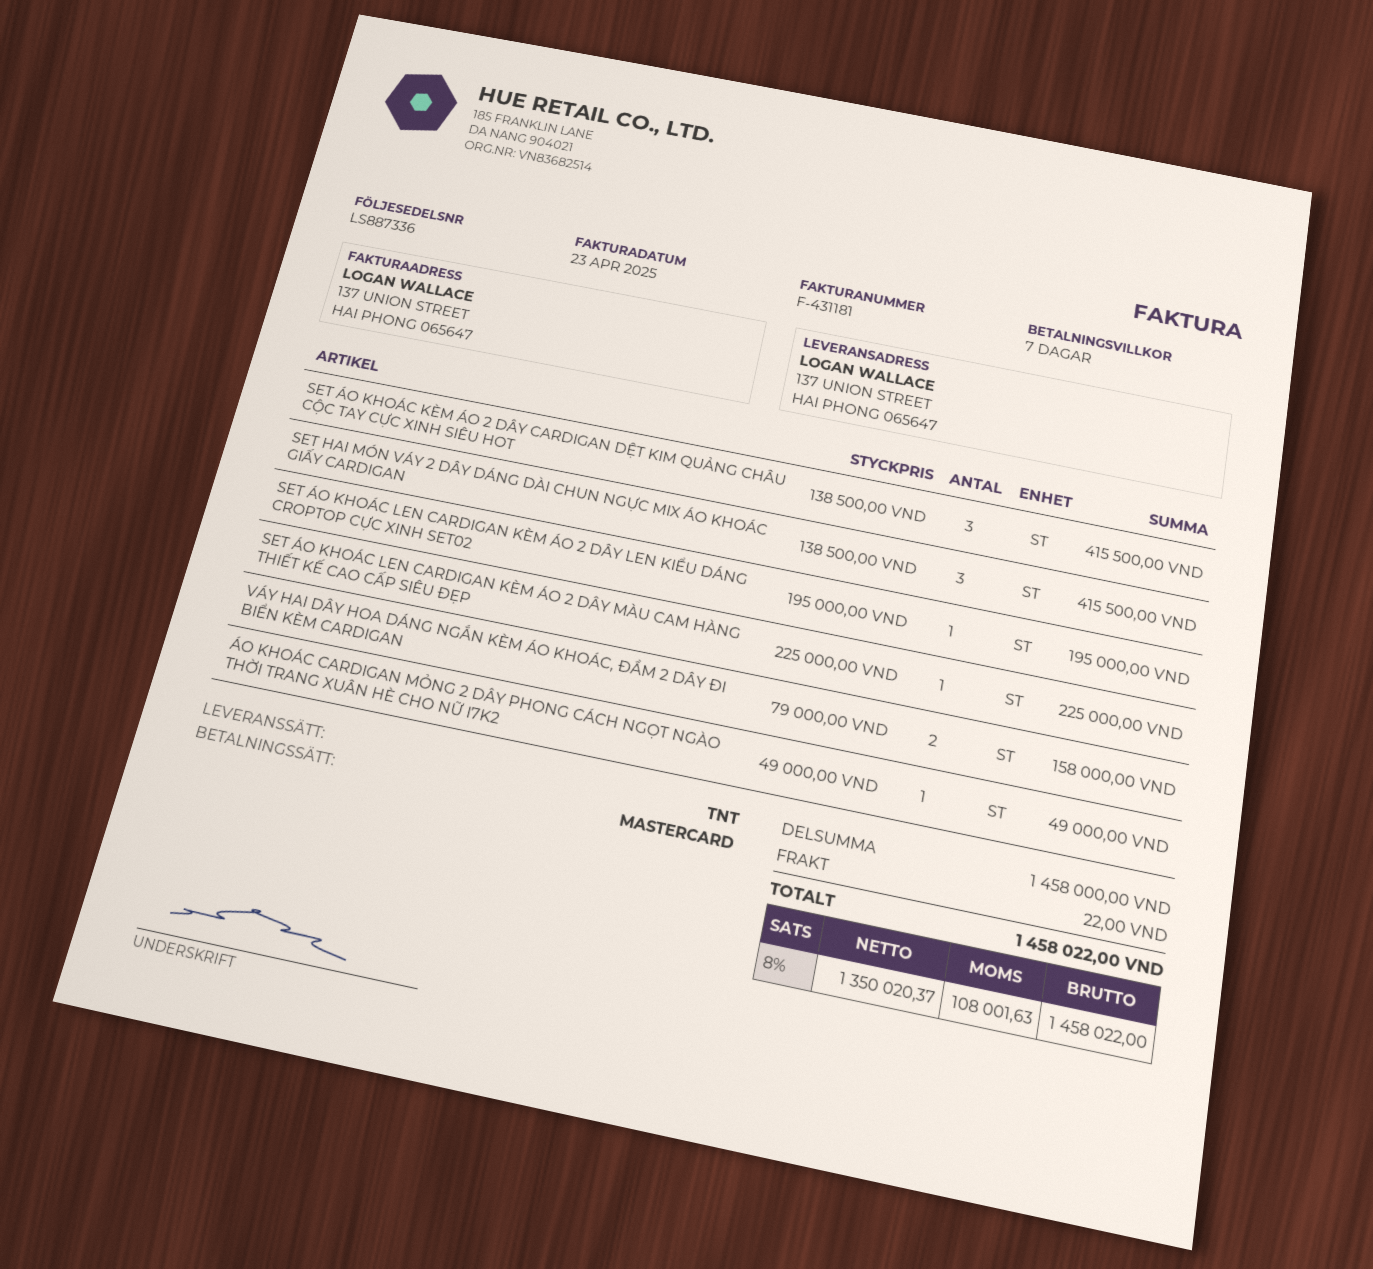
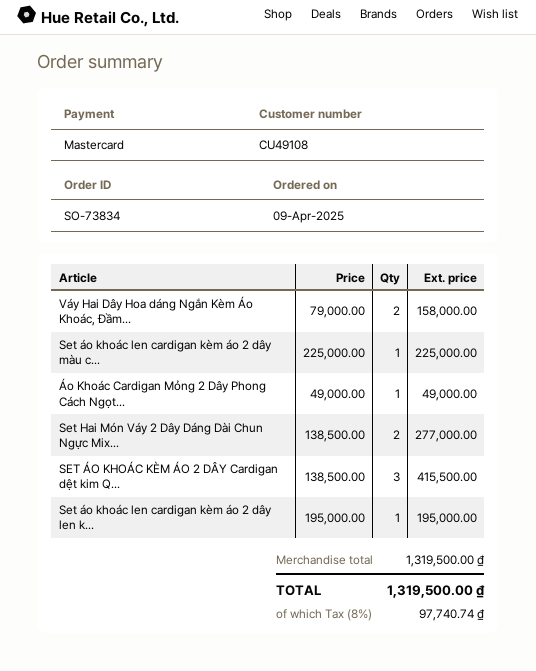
SET HAI MÓN VÁY 2 DÂY DÁNG DÀI CHUN NGỰC MIX ÁO KHOÁC GIẤY CARDIGAN: 3 x 138500.00 = 415500.00 -> 2 x 138500.00 = 277000.00
subtotal: 1458000.00 -> 1319500.00
shipping: 22.00 -> none
tax: 8% = 108001.63 -> 8% = 97740.74
total: 1458022.00 -> 1319500.00

